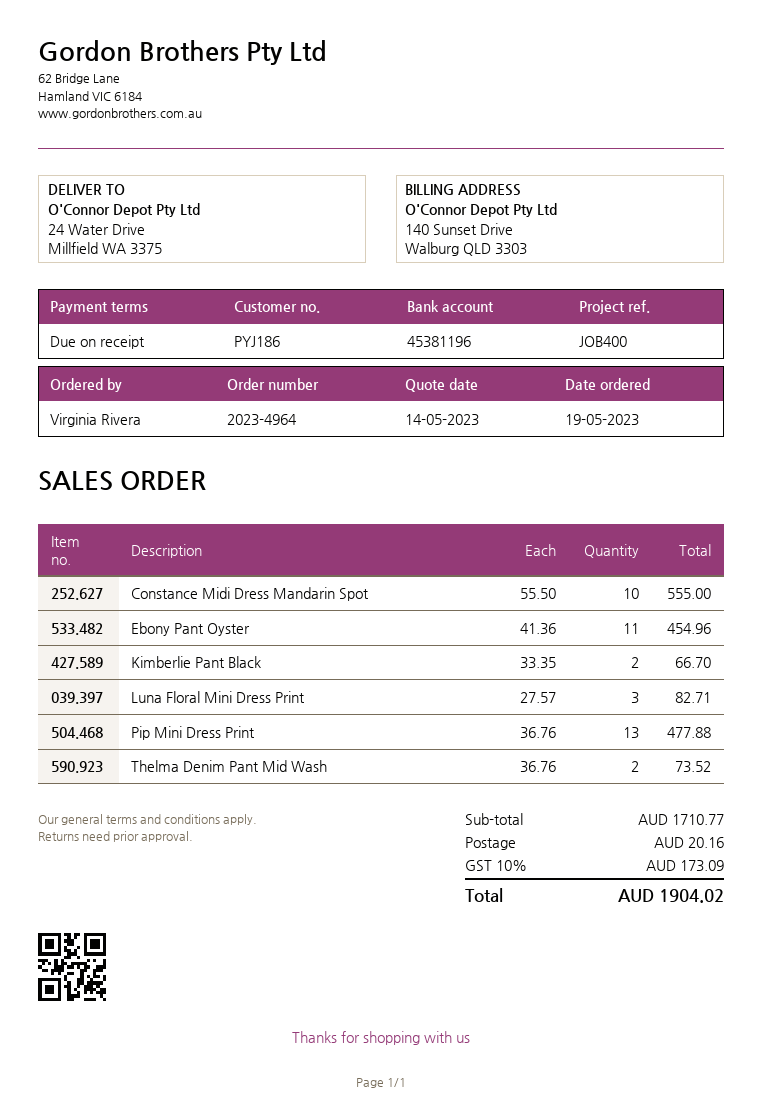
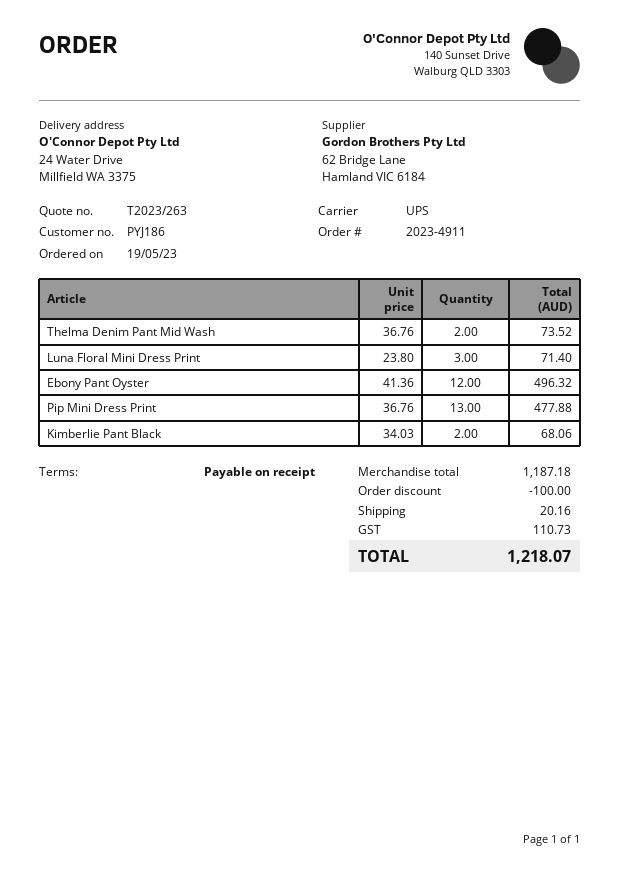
order number: 2023-4964 -> 2023-4911
Constance Midi Dress Mandarin Spot: 10 x 55.50 = 555.00 -> none
Ebony Pant Oyster: 11 x 41.36 = 454.96 -> 12 x 41.36 = 496.32
Kimberlie Pant Black: 2 x 33.35 = 66.70 -> 2 x 34.03 = 68.06
Luna Floral Mini Dress Print: 3 x 27.57 = 82.71 -> 3 x 23.80 = 71.40
subtotal: 1710.77 -> 1187.18
discount: none -> 100.00
tax: 173.09 -> 110.73
total: 1904.02 -> 1218.07

